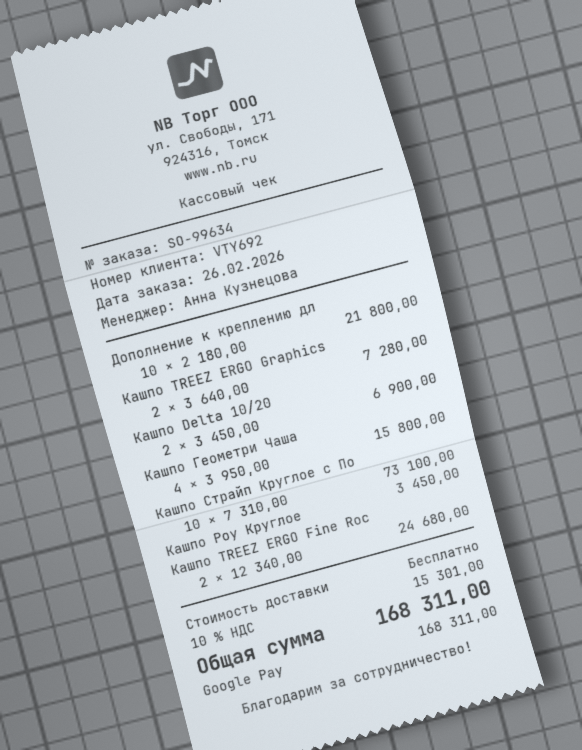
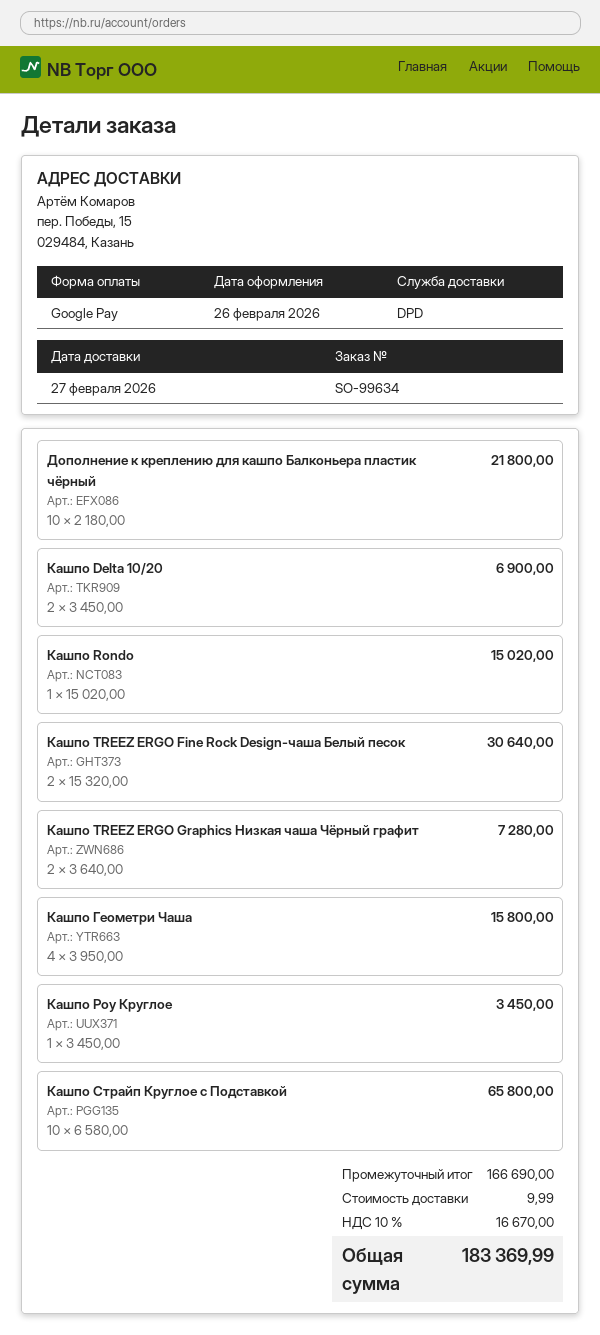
Кашпо Страйп Круглое с По: 10 x 7310.00 = 73100.00 -> 10 x 6580.00 = 65800.00
Кашпо TREEZ ERGO Fine Roc: 2 x 12340.00 = 24680.00 -> 2 x 15320.00 = 30640.00
Кашпо Rondo: none -> 1 x 15020.00 = 15020.00
shipping: 0.00 -> 9.99
tax: 10% = 15301.00 -> 10% = 16670.00
total: 168311.00 -> 183369.99

